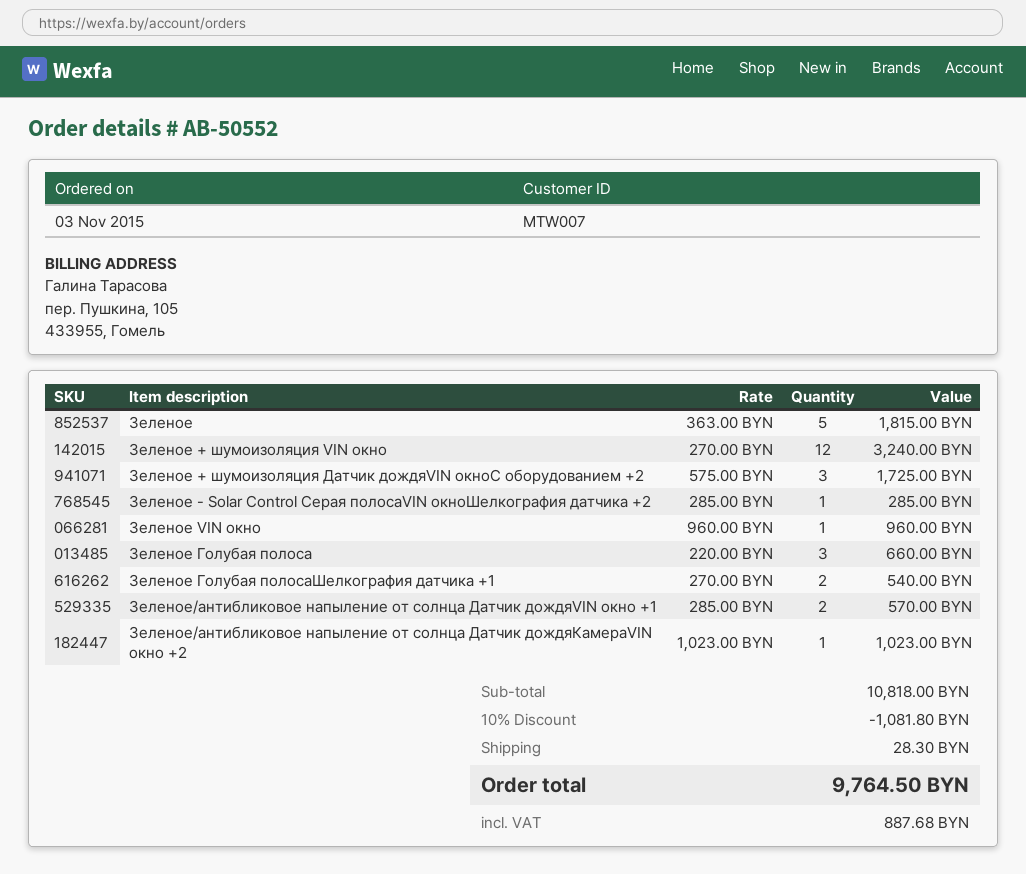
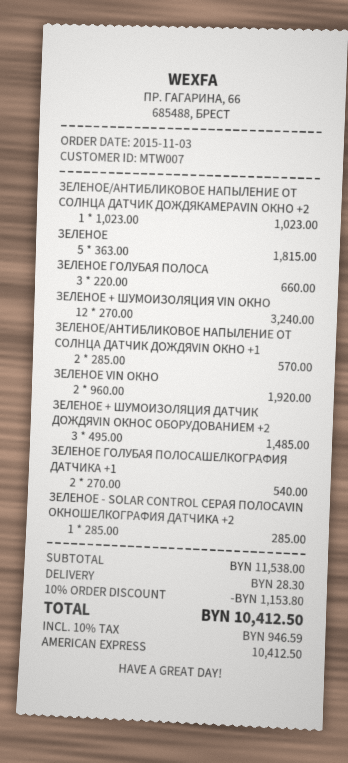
Зеленое + шумоизоляция Датчик дождяVIN окноС оборудованием +2: 3 x 575.00 = 1725.00 -> 3 x 495.00 = 1485.00
Зеленое VIN окно: 1 x 960.00 = 960.00 -> 2 x 960.00 = 1920.00
subtotal: 10818.00 -> 11538.00
discount: 10% = 1081.80 -> 10% = 1153.80
tax: 887.68 -> 946.59
total: 9764.50 -> 10412.50

